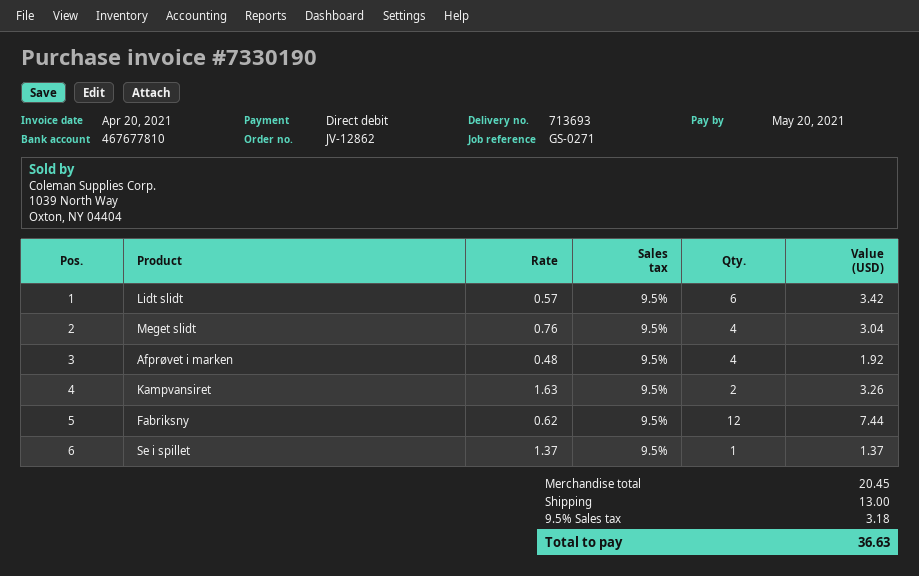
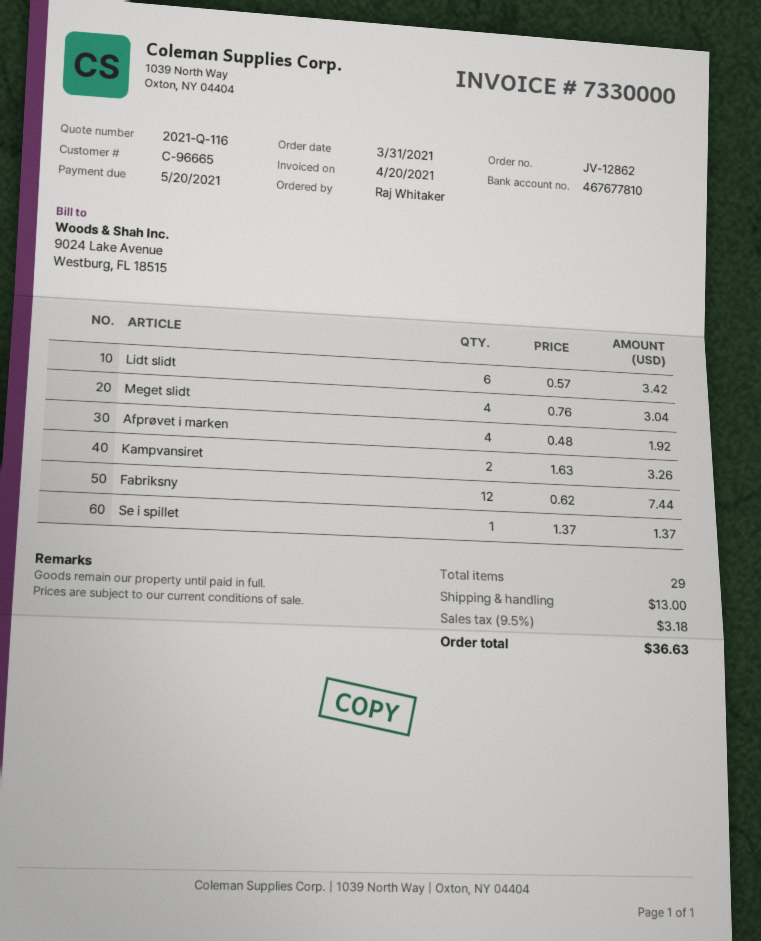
invoice number: 7330190 -> 7330000

